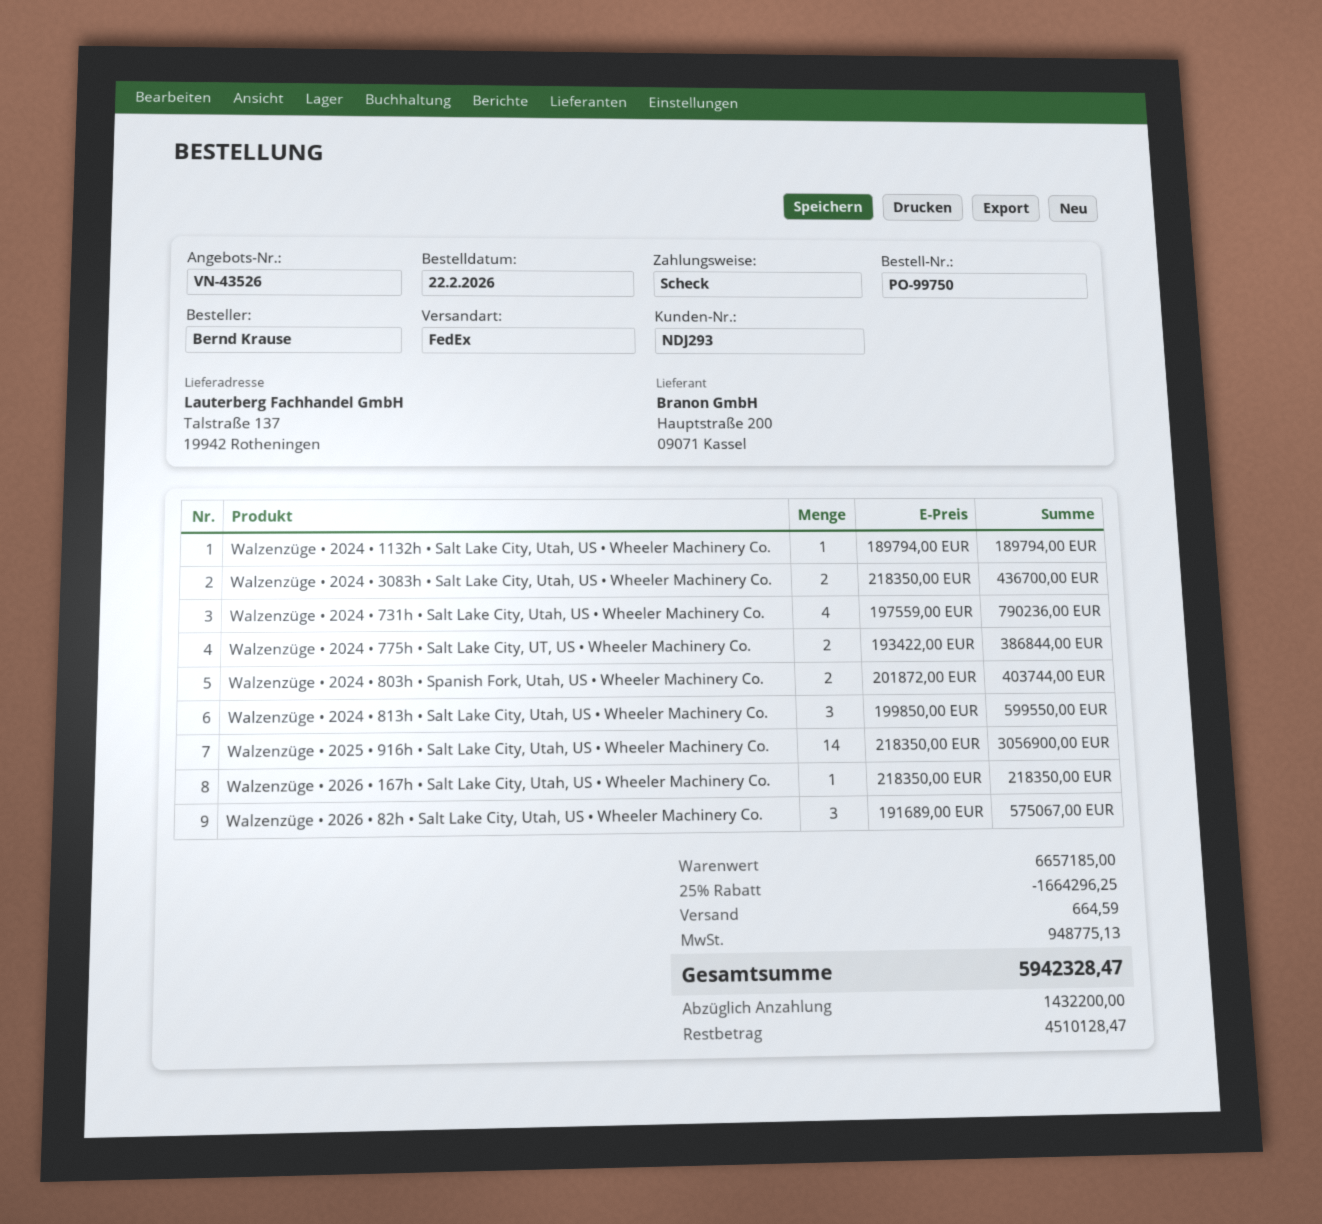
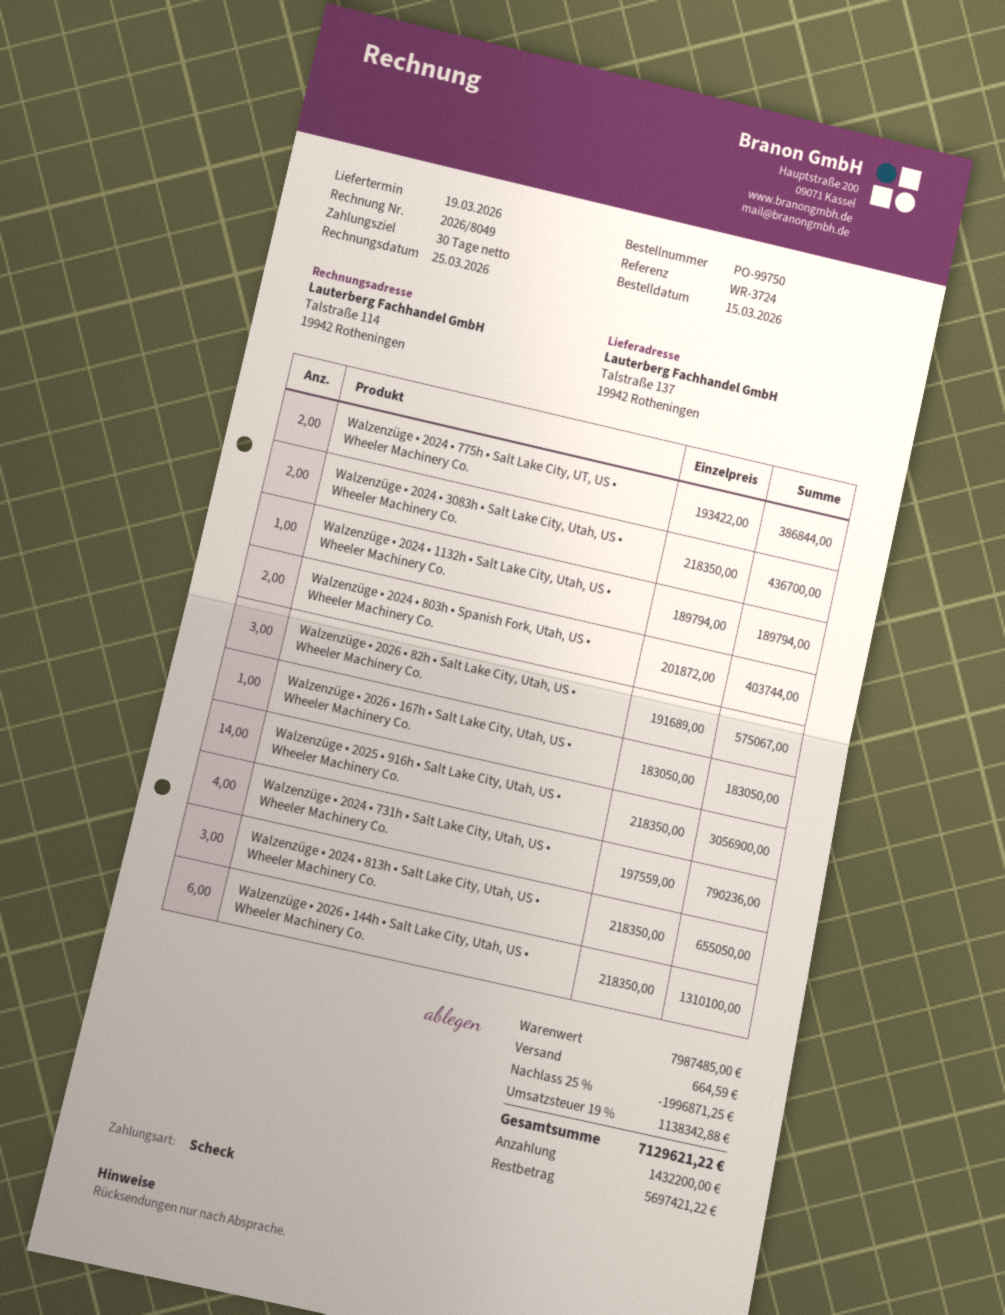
order date: 2026-02-22 -> 2026-03-15
Walzenzüge • 2024 • 813h • Salt Lake City, Utah, US • Wheeler Machinery Co.: 3 x 199850.00 = 599550.00 -> 3 x 218350.00 = 655050.00
Walzenzüge • 2026 • 167h • Salt Lake City, Utah, US • Wheeler Machinery Co.: 1 x 218350.00 = 218350.00 -> 1 x 183050.00 = 183050.00
Walzenzüge • 2026 • 144h • Salt Lake City, Utah, US • Wheeler Machinery Co.: none -> 6 x 218350.00 = 1310100.00
subtotal: 6657185.00 -> 7987485.00
discount: 25% = 1664296.25 -> 25% = 1996871.25
tax: 948775.13 -> 1138342.88
total: 5942328.47 -> 7129621.22
balance: 4510128.47 -> 5697421.22

